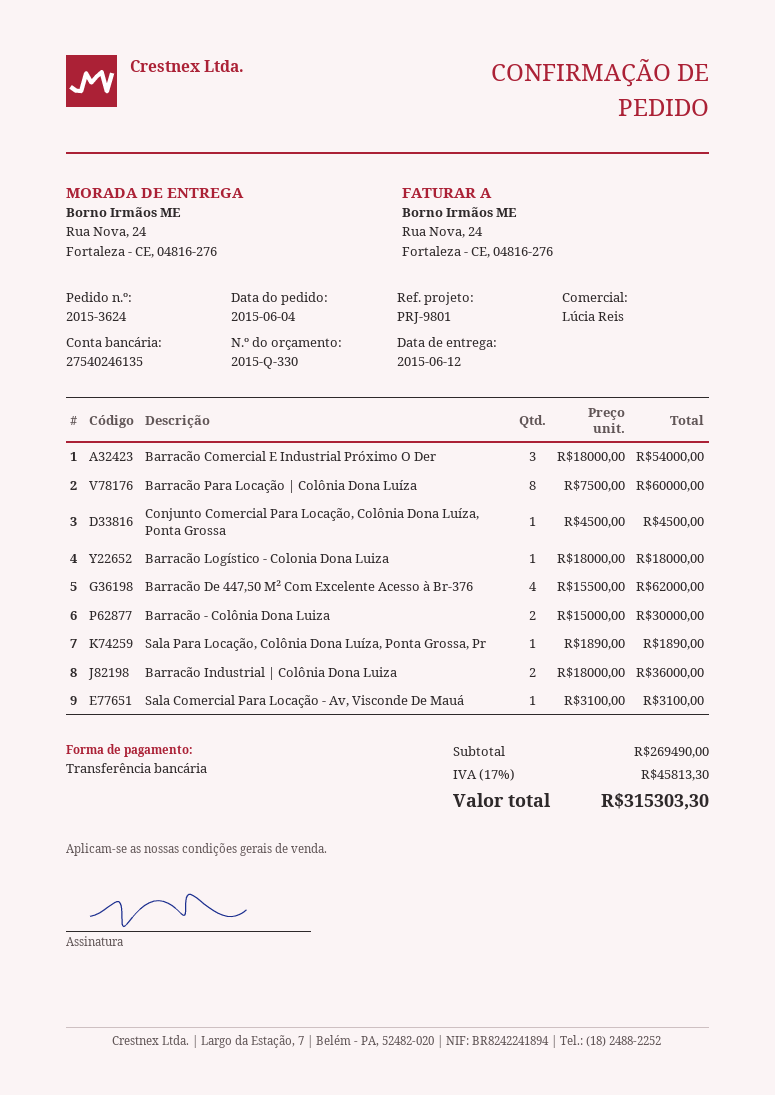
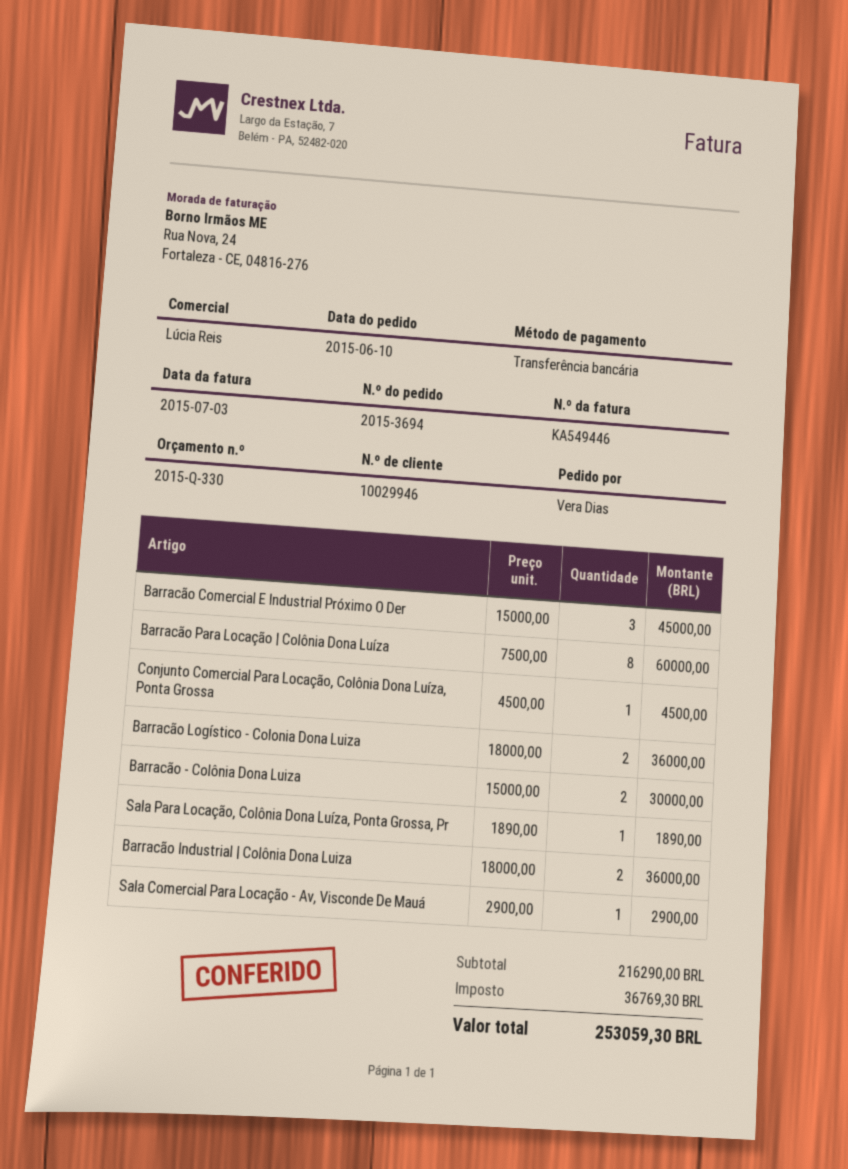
order number: 2015-3624 -> 2015-3694
order date: 2015-06-04 -> 2015-06-10
Barracão Comercial E Industrial Próximo O Der: 3 x 18000.00 = 54000.00 -> 3 x 15000.00 = 45000.00
Barracão Logístico - Colonia Dona Luiza: 1 x 18000.00 = 18000.00 -> 2 x 18000.00 = 36000.00
Barracão De 447,50 M² Com Excelente Acesso à Br-376: 4 x 15500.00 = 62000.00 -> none
Sala Comercial Para Locação - Av, Visconde De Mauá: 1 x 3100.00 = 3100.00 -> 1 x 2900.00 = 2900.00
subtotal: 269490.00 -> 216290.00
tax: 45813.30 -> 36769.30
total: 315303.30 -> 253059.30

